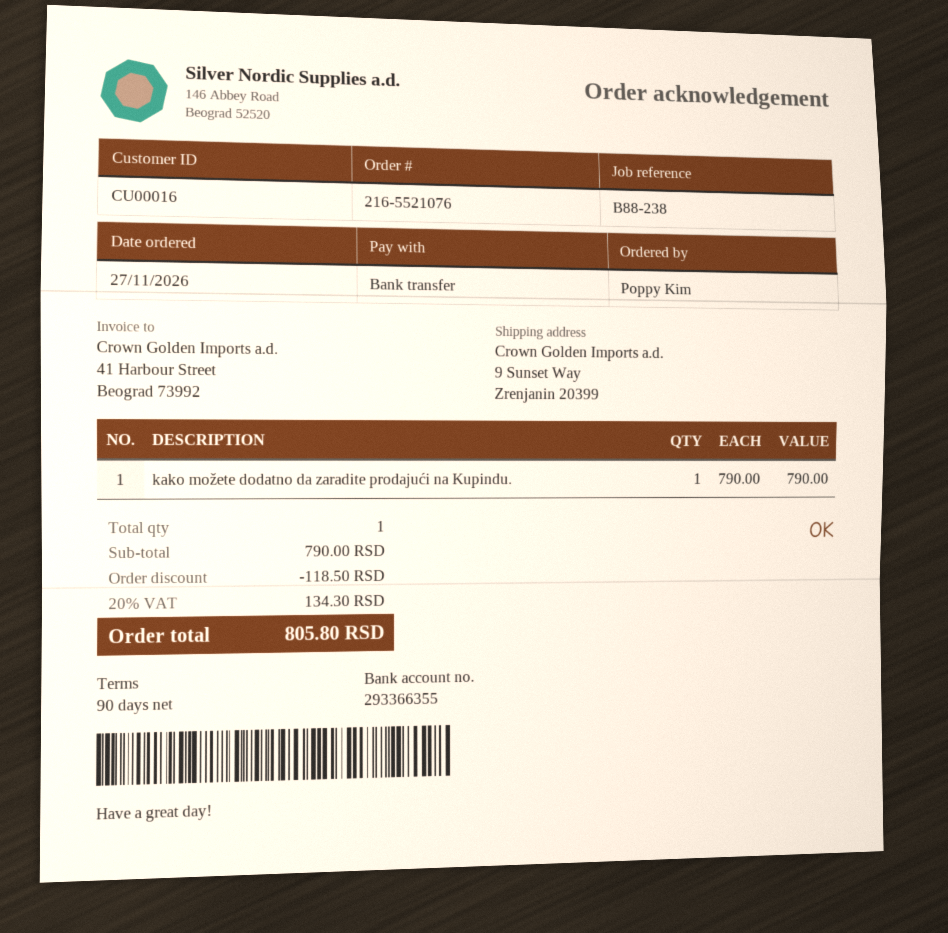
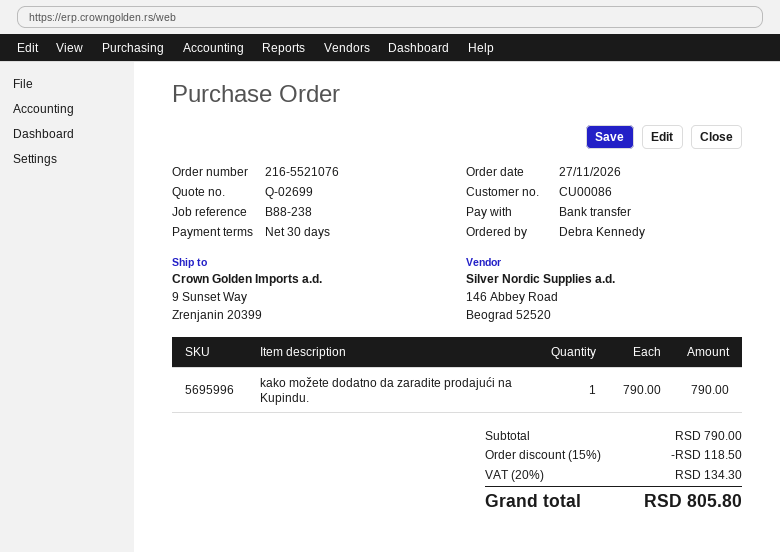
payment terms: 90 days -> 30 days
customer number: CU00016 -> CU00086
ordered by: Poppy Kim -> Debra Kennedy

